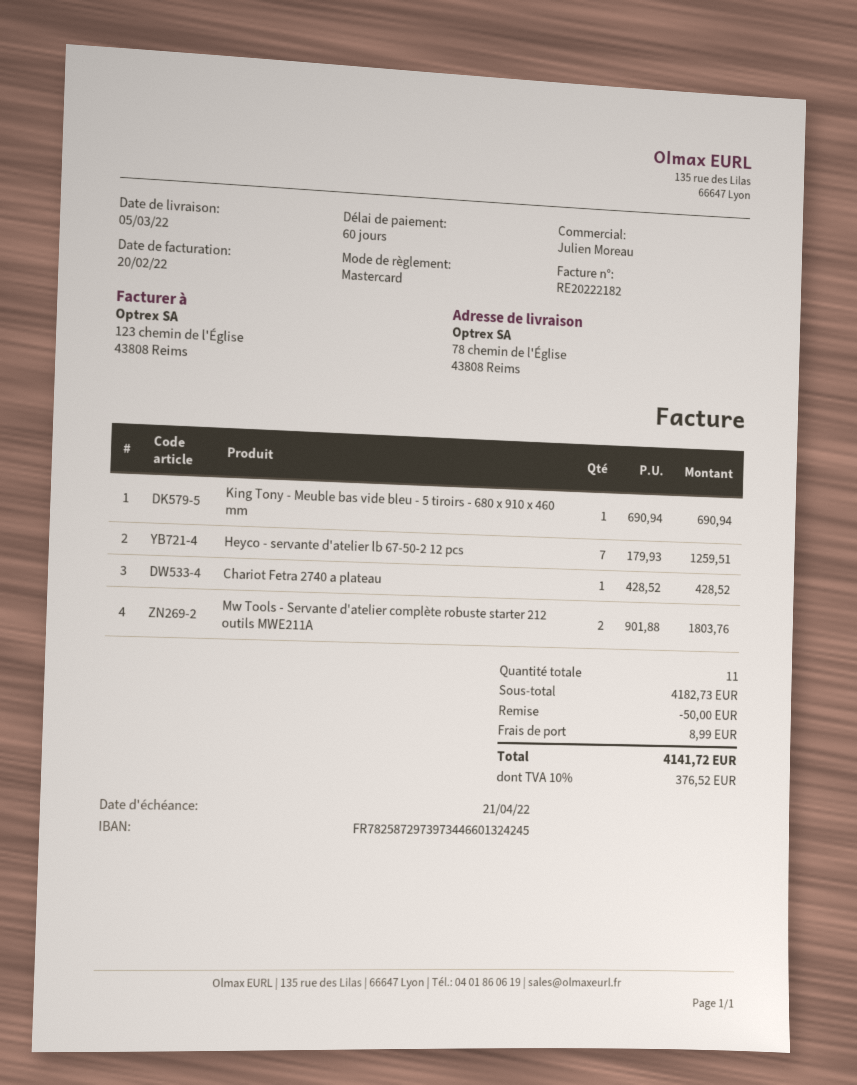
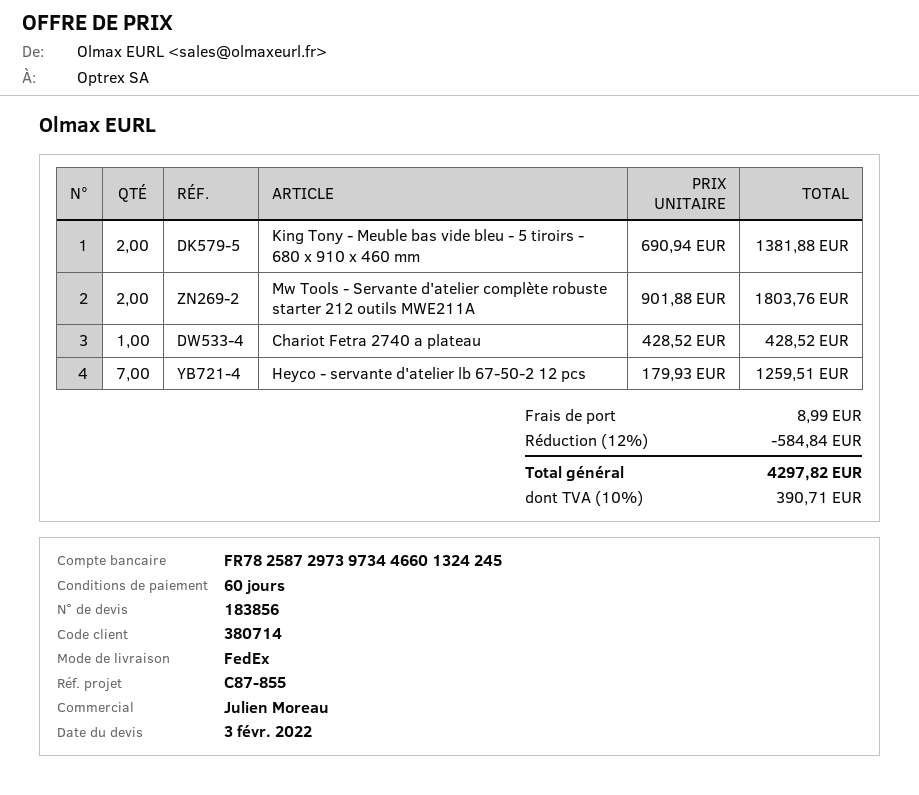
King Tony - Meuble bas vide bleu - 5 tiroirs - 680 x 910 x 460 mm: 1 x 690.94 = 690.94 -> 2 x 690.94 = 1381.88
discount: 50.00 -> 584.84
tax: 10% = 376.52 -> 10% = 390.71
total: 4141.72 -> 4297.82

